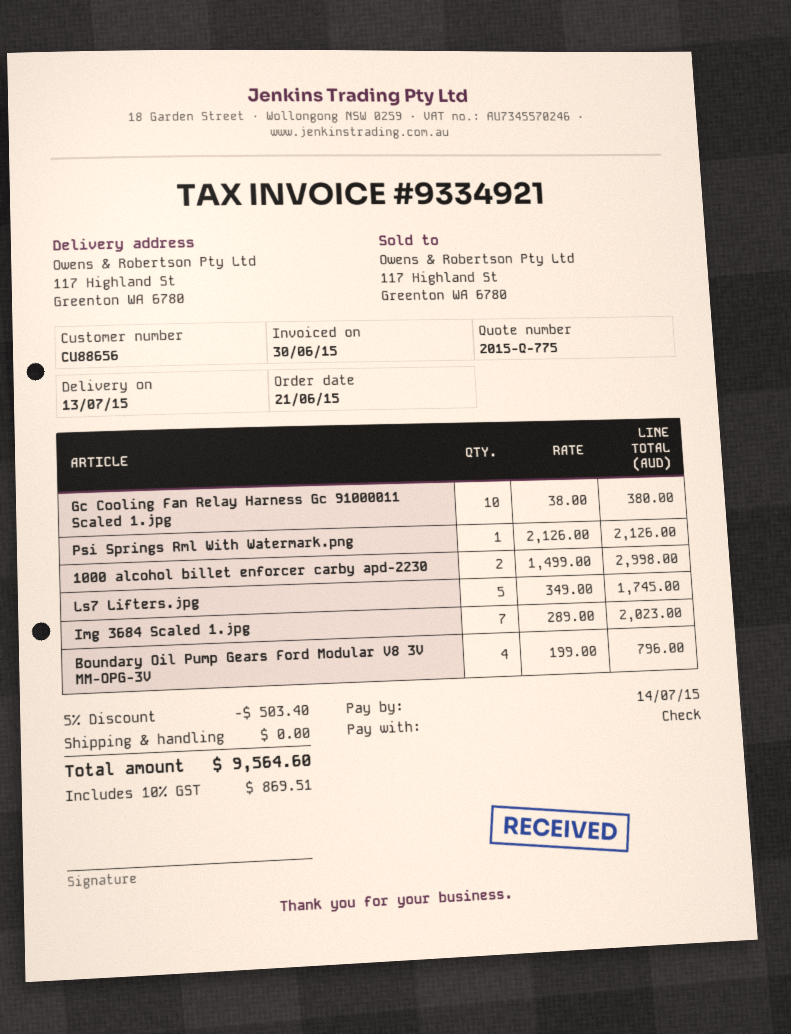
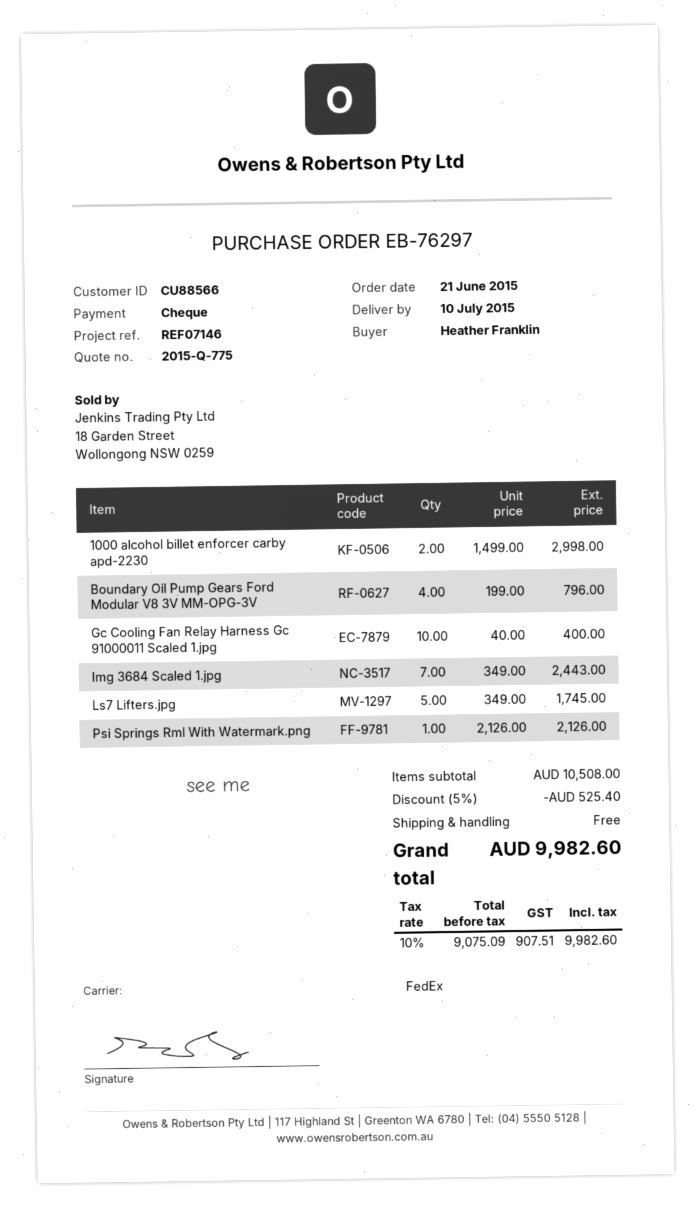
delivery date: 2015-07-13 -> 2015-07-10
customer number: CU88656 -> CU88566
Gc Cooling Fan Relay Harness Gc 91000011 Scaled 1.jpg: 10 x 38.00 = 380.00 -> 10 x 40.00 = 400.00
Img 3684 Scaled 1.jpg: 7 x 289.00 = 2023.00 -> 7 x 349.00 = 2443.00
discount: 5% = 503.40 -> 5% = 525.40
tax: 10% = 869.51 -> 10% = 907.51
total: 9564.60 -> 9982.60

